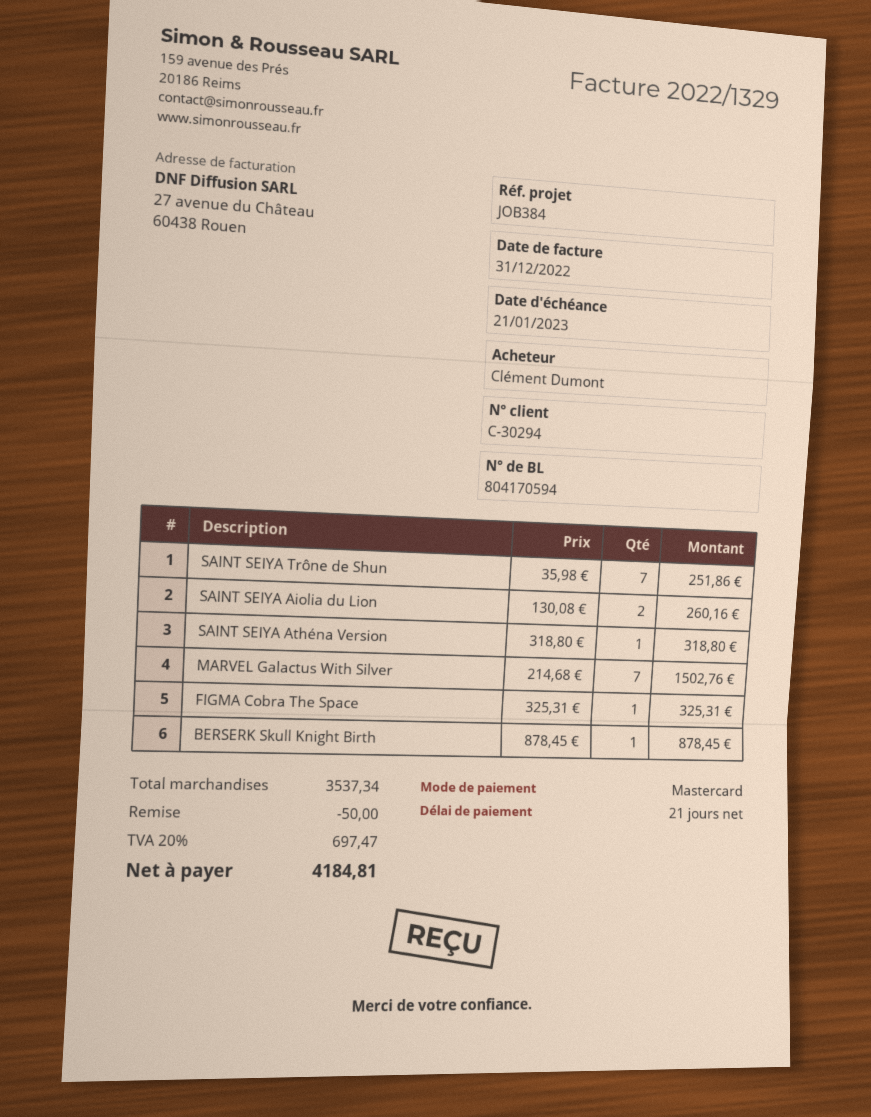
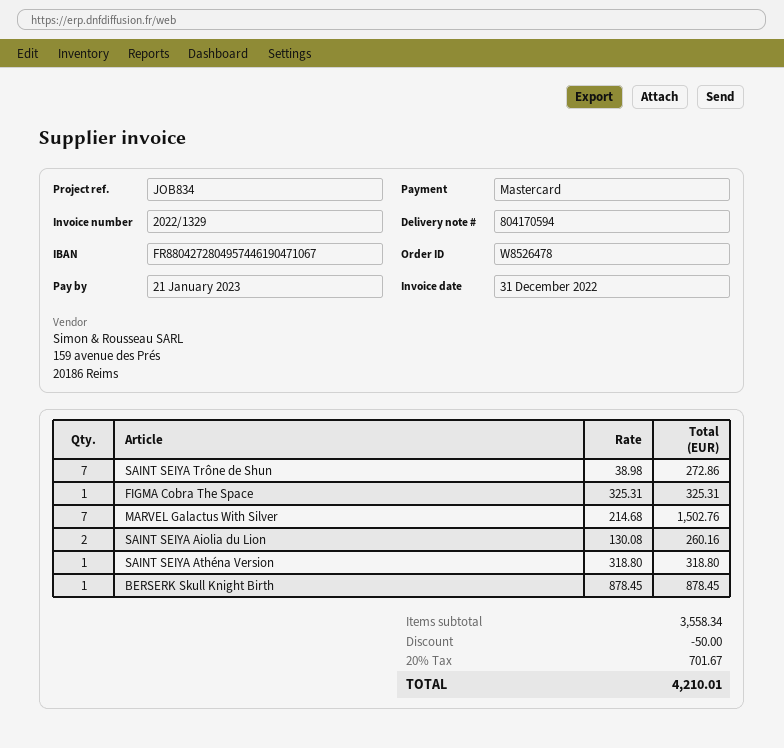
reference: JOB384 -> JOB834
SAINT SEIYA Trône de Shun: 7 x 35.98 = 251.86 -> 7 x 38.98 = 272.86
subtotal: 3537.34 -> 3558.34
tax: 20% = 697.47 -> 20% = 701.67
total: 4184.81 -> 4210.01

